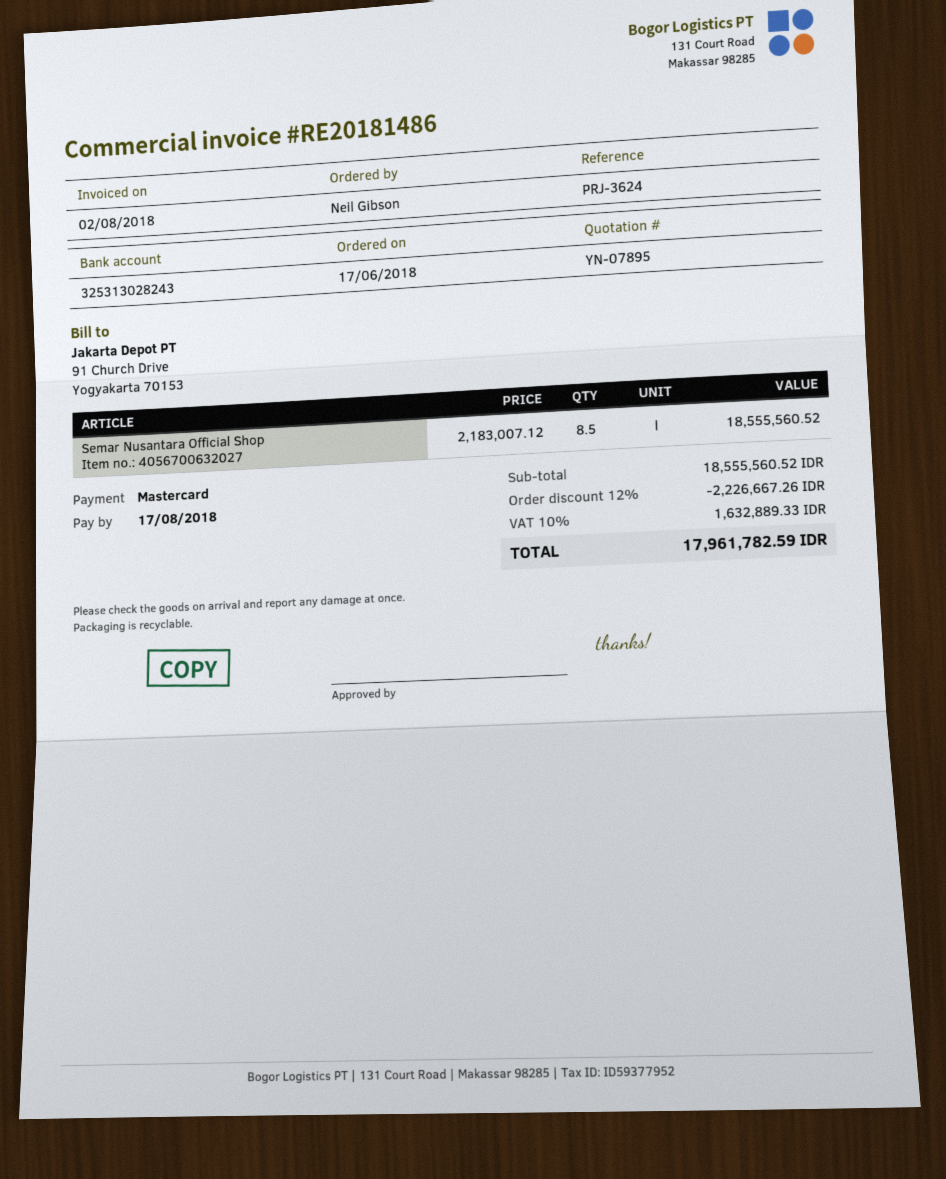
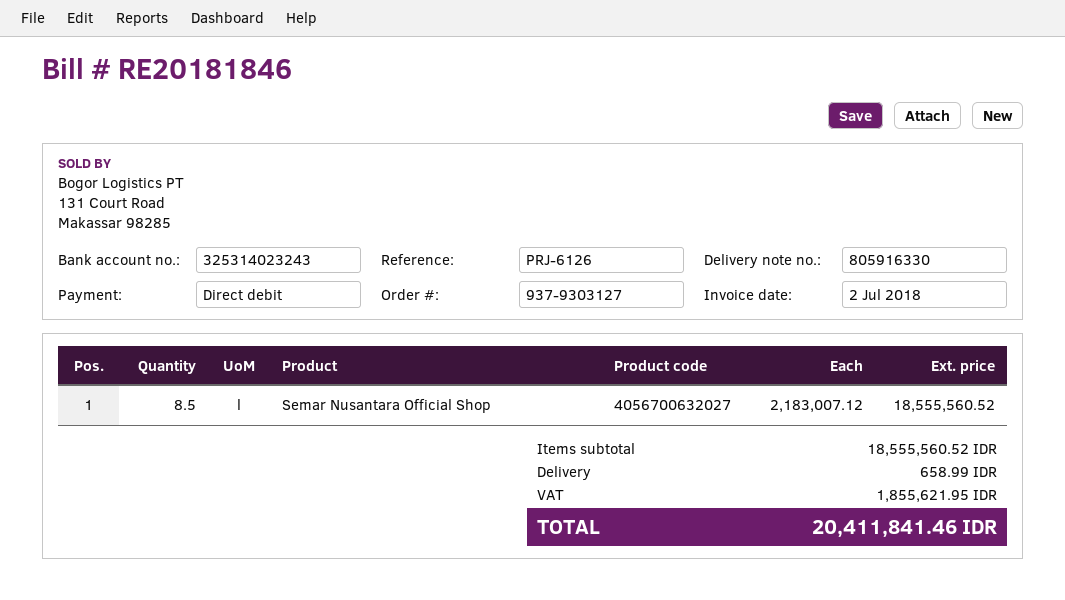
invoice number: RE20181486 -> RE20181846
invoice date: 2018-08-02 -> 2018-07-02
reference: PRJ-3624 -> PRJ-6126
payment method: Mastercard -> direct debit
bank account: 325313028243 -> 325314023243
discount: 12% = 2226667.26 -> none
shipping: none -> 658.99
tax: 1632889.33 -> 1855621.95
total: 17961782.59 -> 20411841.46

